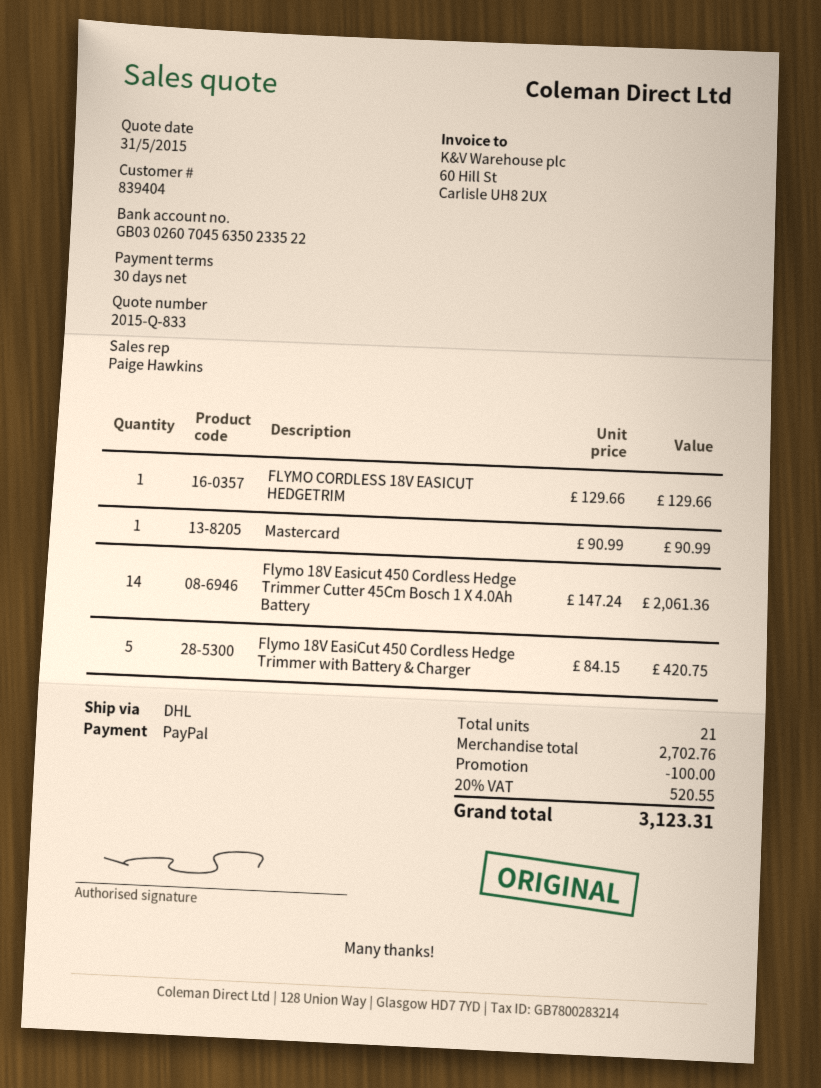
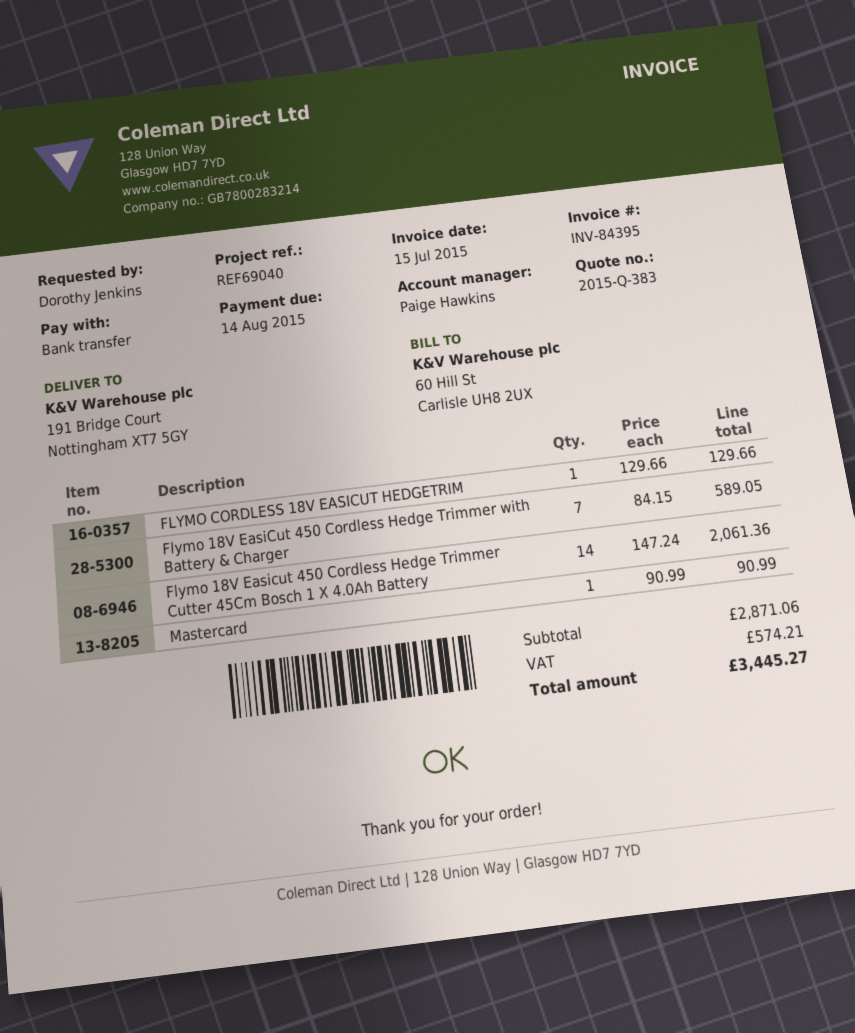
quote number: 2015-Q-833 -> 2015-Q-383
payment method: PayPal -> bank transfer
Flymo 18V EasiCut 450 Cordless Hedge Trimmer with Battery & Charger: 5 x 84.15 = 420.75 -> 7 x 84.15 = 589.05
subtotal: 2702.76 -> 2871.06
discount: 100.00 -> none
tax: 520.55 -> 574.21
total: 3123.31 -> 3445.27

